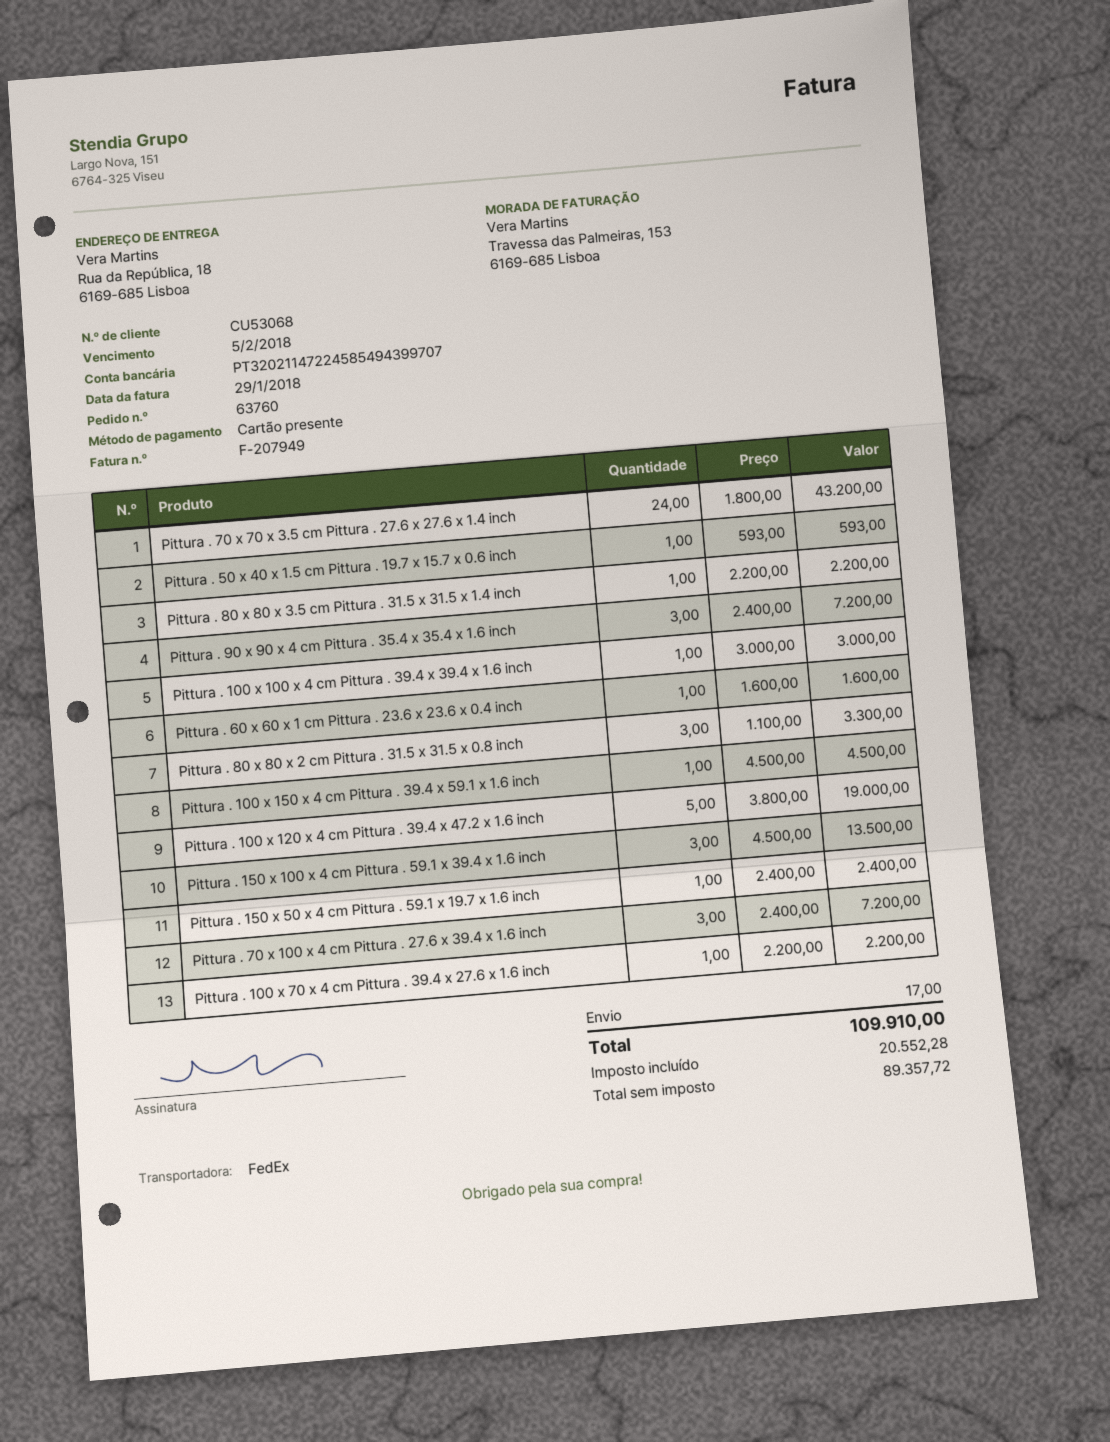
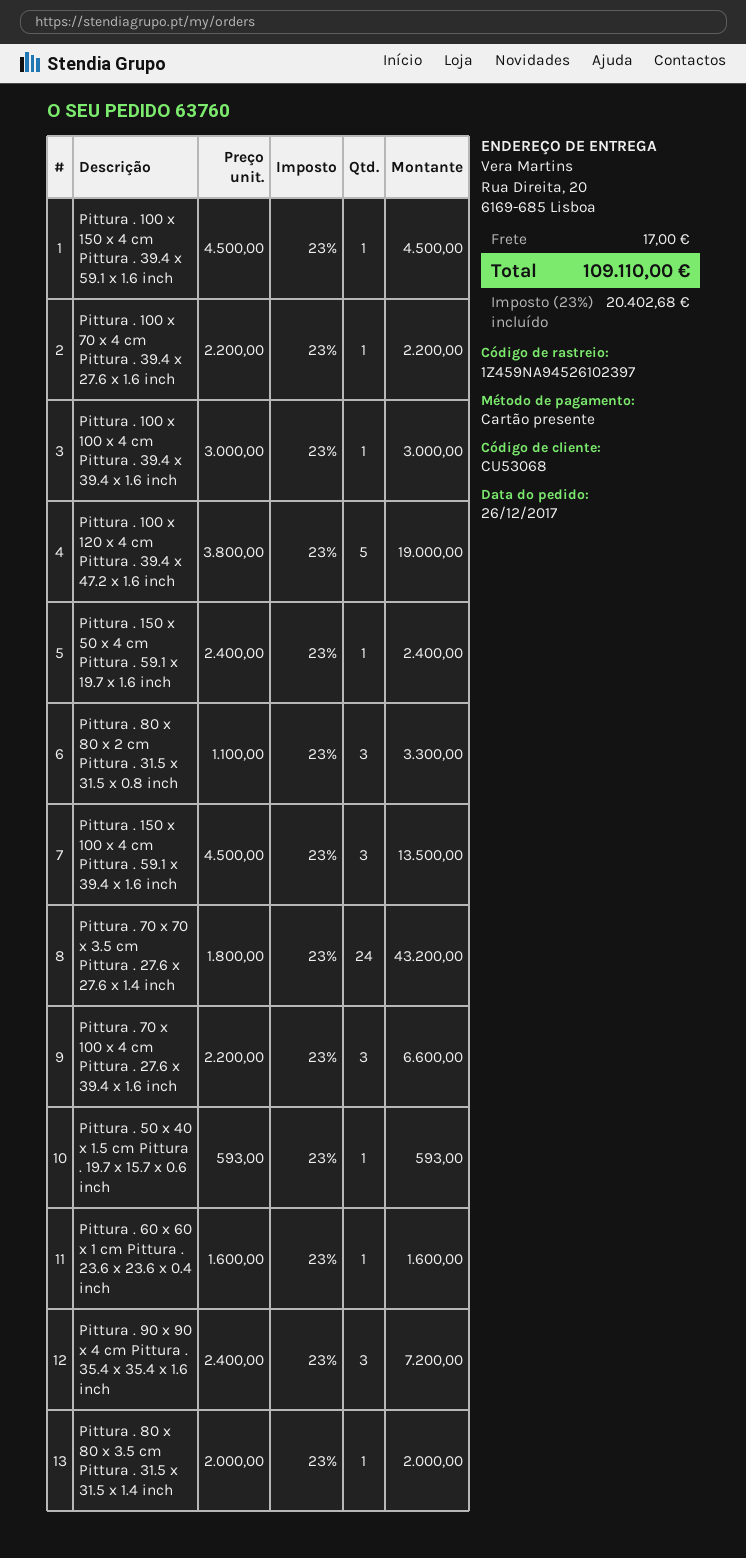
ship to: Rua da República, 18, 6169-685 Lisboa -> Rua Direita, 20, 6169-685 Lisboa
Pittura . 80 x 80 x 3.5 cm Pittura . 31.5 x 31.5 x 1.4 inch: 1 x 2200.00 = 2200.00 -> 1 x 2000.00 = 2000.00
Pittura . 70 x 100 x 4 cm Pittura . 27.6 x 39.4 x 1.6 inch: 3 x 2400.00 = 7200.00 -> 3 x 2200.00 = 6600.00
tax: 20552.28 -> 20402.68
total: 109910.00 -> 109110.00

